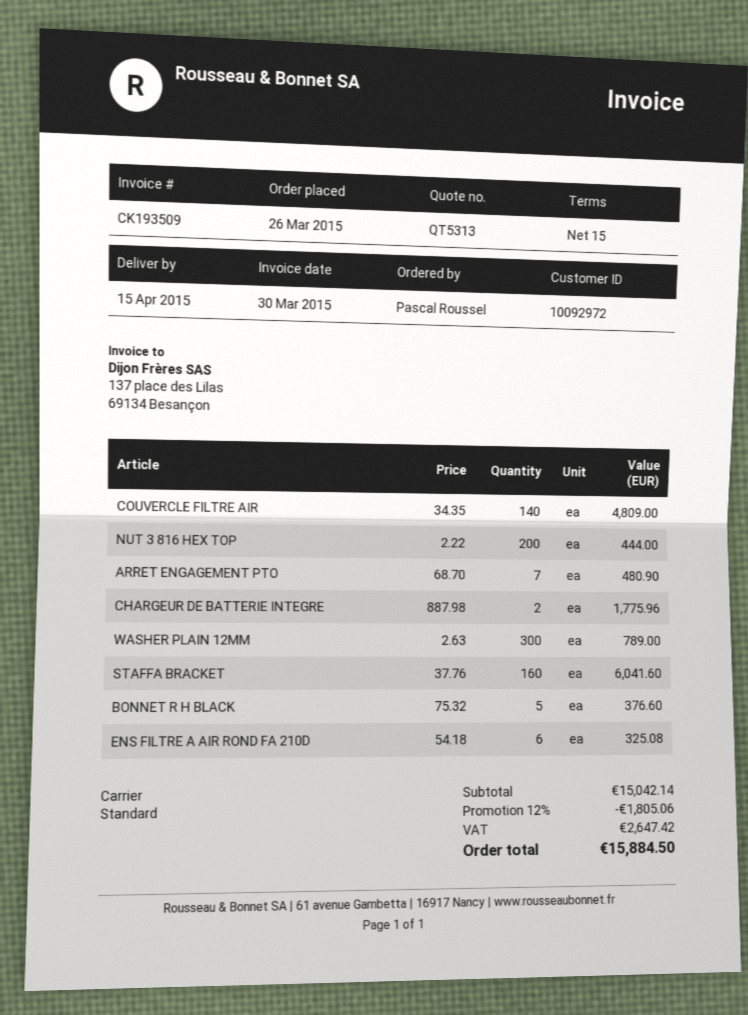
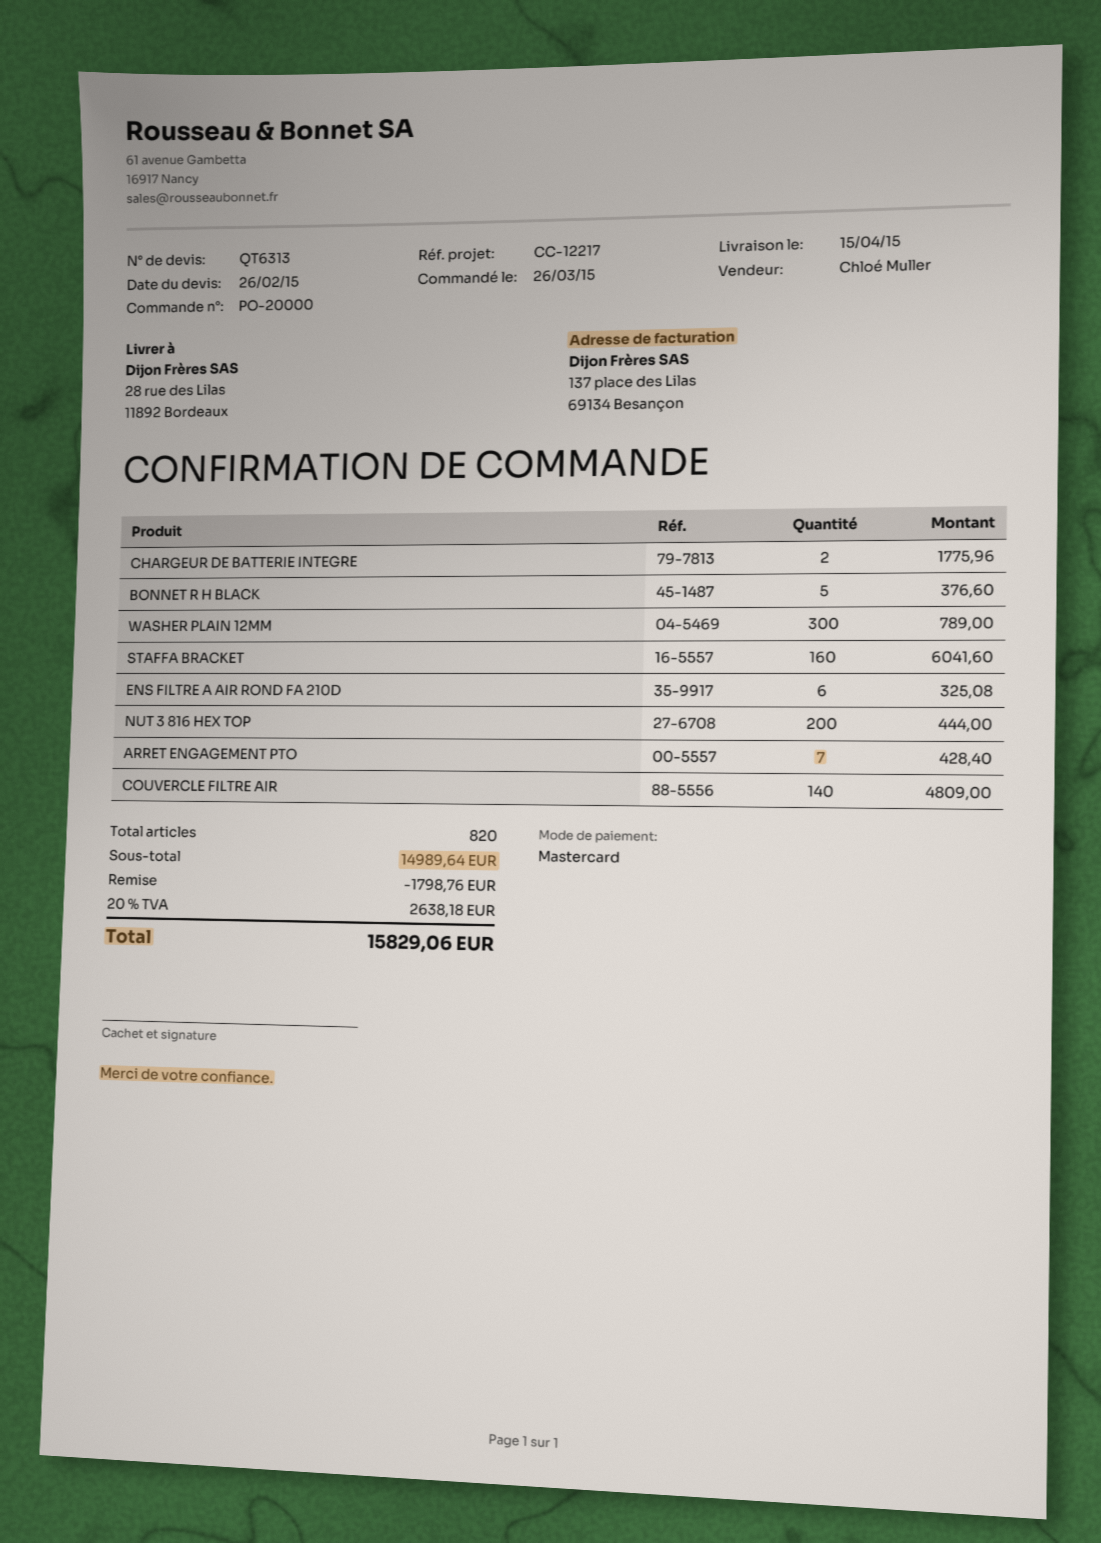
quote number: QT5313 -> QT6313
ARRET ENGAGEMENT PTO: 7 for 480.90 -> 7 for 428.40
subtotal: 15042.14 -> 14989.64
discount: 1805.06 -> 1798.76
tax: 2647.42 -> 2638.18
total: 15884.50 -> 15829.06

